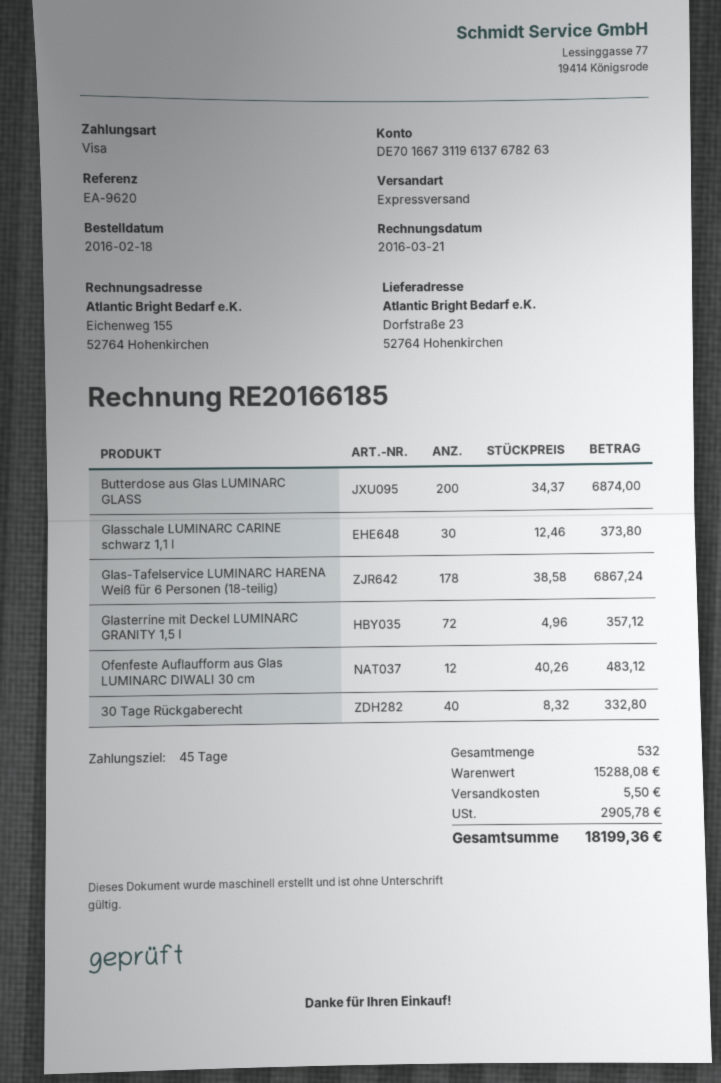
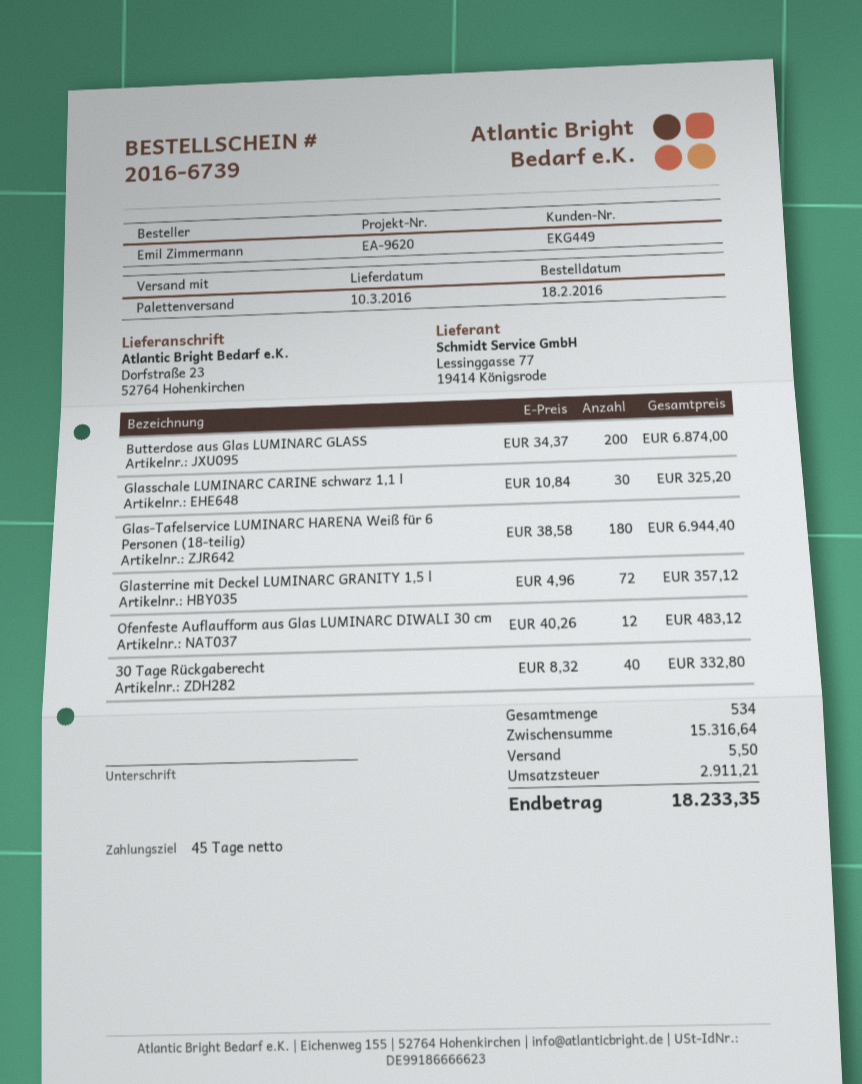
shipping method: express -> pallet freight
Glasschale LUMINARC CARINE schwarz 1,1 l: 30 x 12.46 = 373.80 -> 30 x 10.84 = 325.20
Glas-Tafelservice LUMINARC HARENA Weiß für 6 Personen (18-teilig): 178 x 38.58 = 6867.24 -> 180 x 38.58 = 6944.40
total quantity: 532 -> 534
subtotal: 15288.08 -> 15316.64
tax: 2905.78 -> 2911.21
total: 18199.36 -> 18233.35

